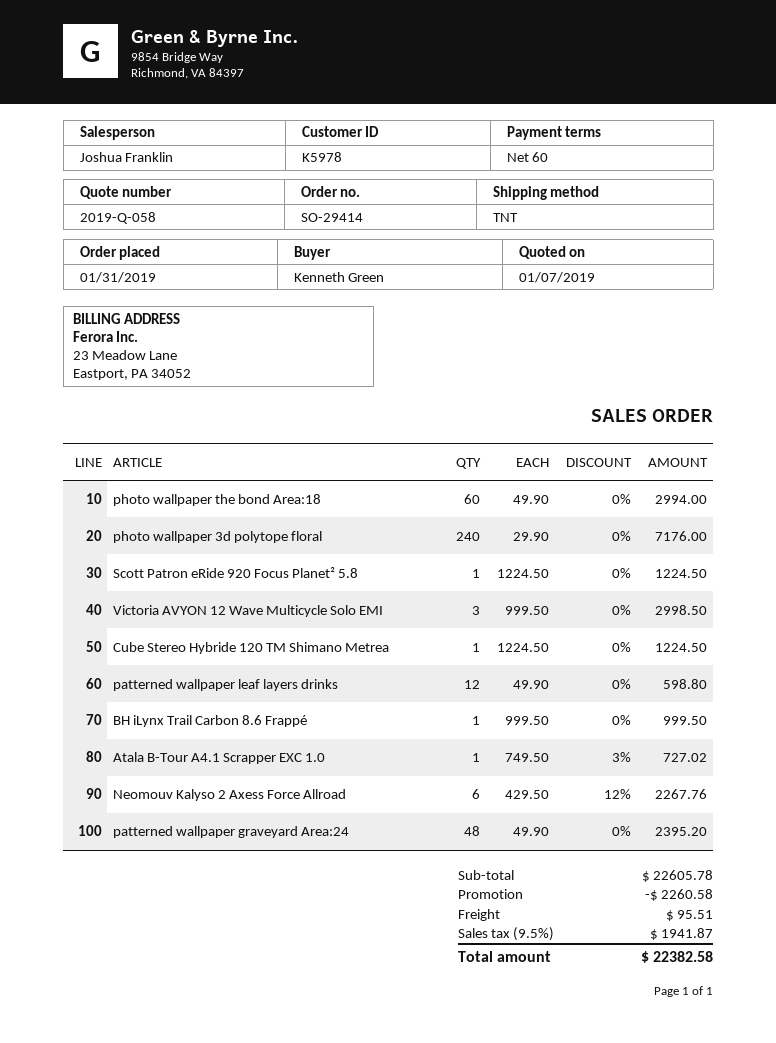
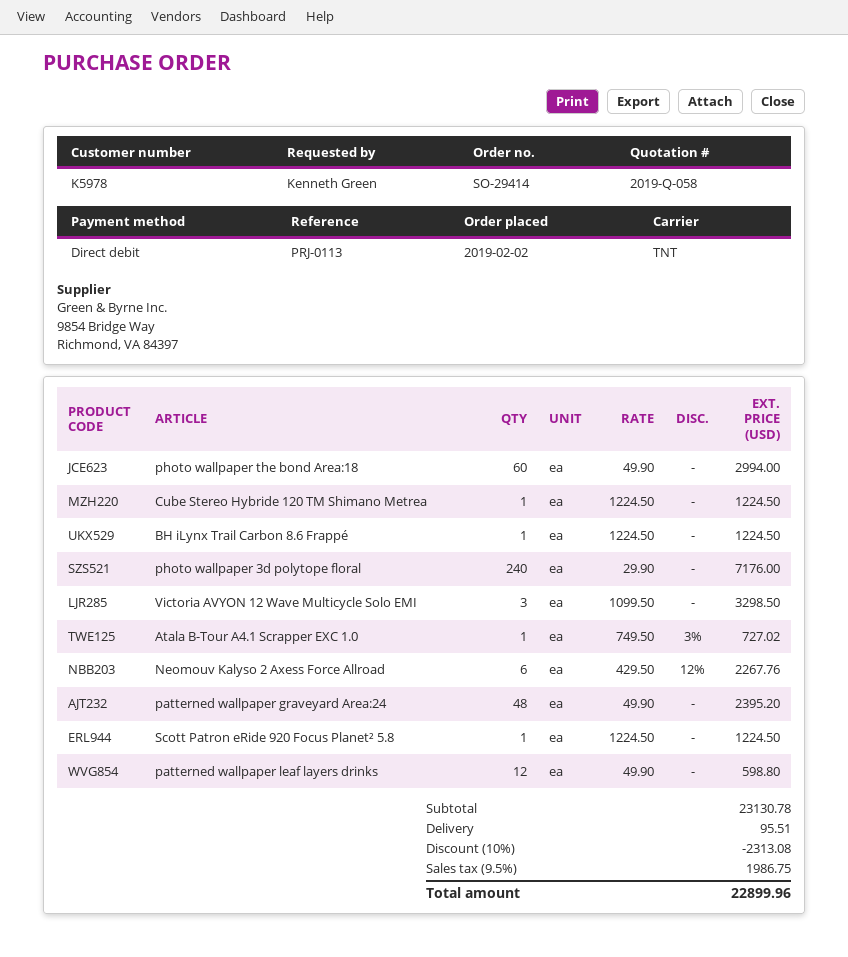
order date: 2019-01-31 -> 2019-02-02
Victoria AVYON 12 Wave Multicycle Solo EMI: 3 x 999.50 = 2998.50 -> 3 x 1099.50 = 3298.50
BH iLynx Trail Carbon 8.6 Frappé: 1 x 999.50 = 999.50 -> 1 x 1224.50 = 1224.50
subtotal: 22605.78 -> 23130.78
discount: 2260.58 -> 2313.08
tax: 9.5% = 1941.87 -> 9.5% = 1986.75
total: 22382.58 -> 22899.96

